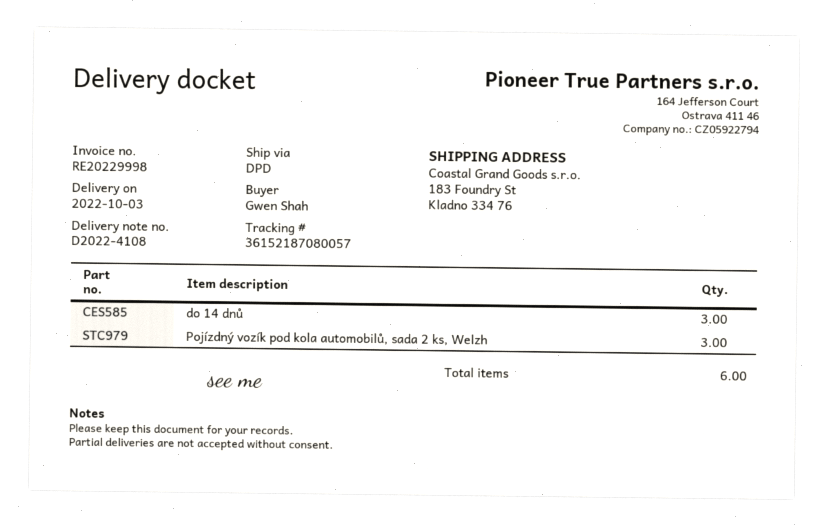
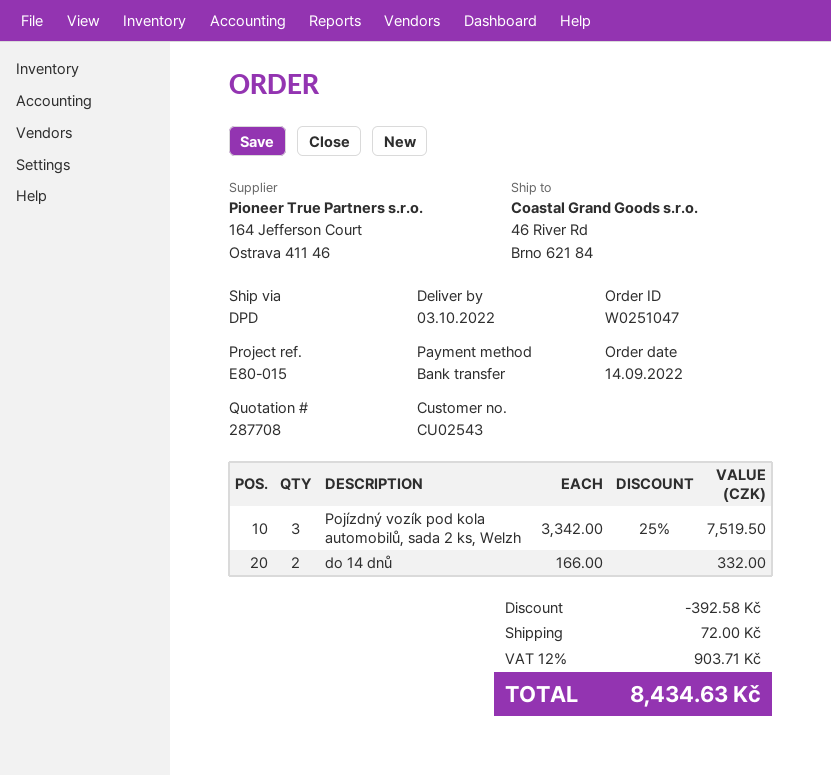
ship to: 183 Foundry St, Kladno 334 76 -> 46 River Rd, Brno 621 84
do 14 dnů: 3 -> 2

